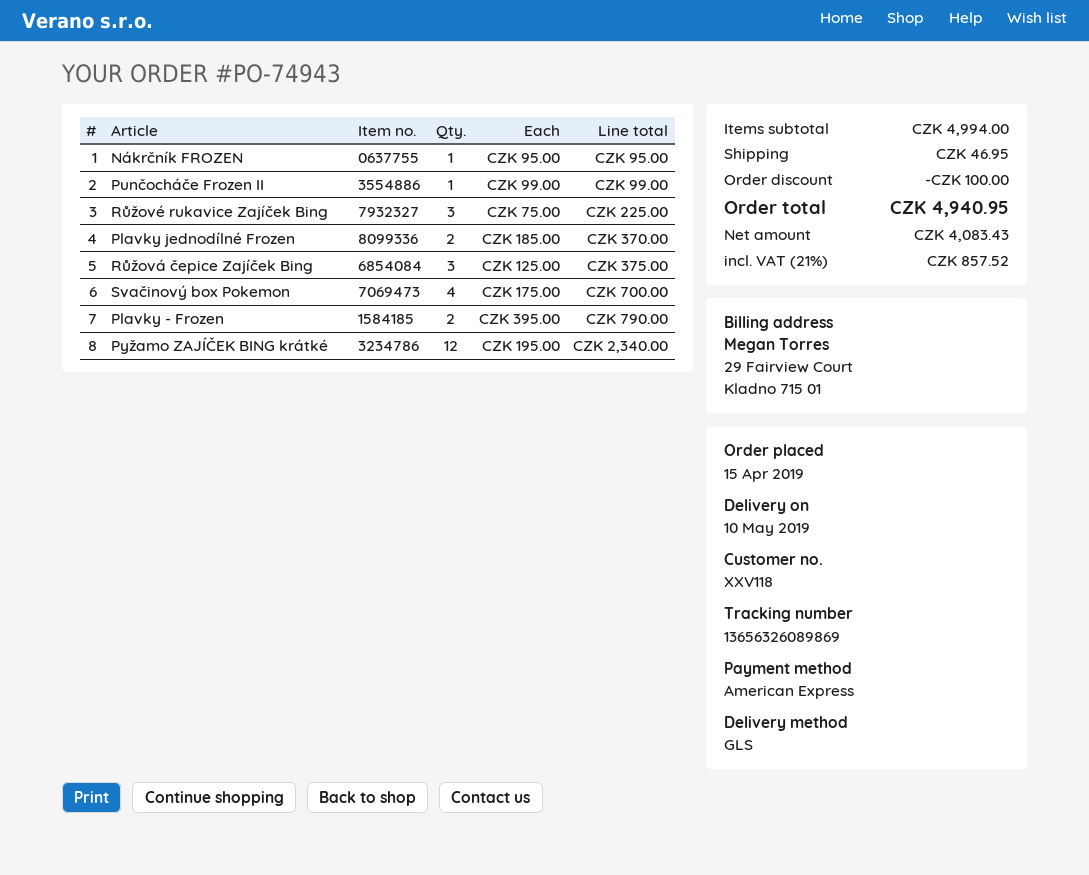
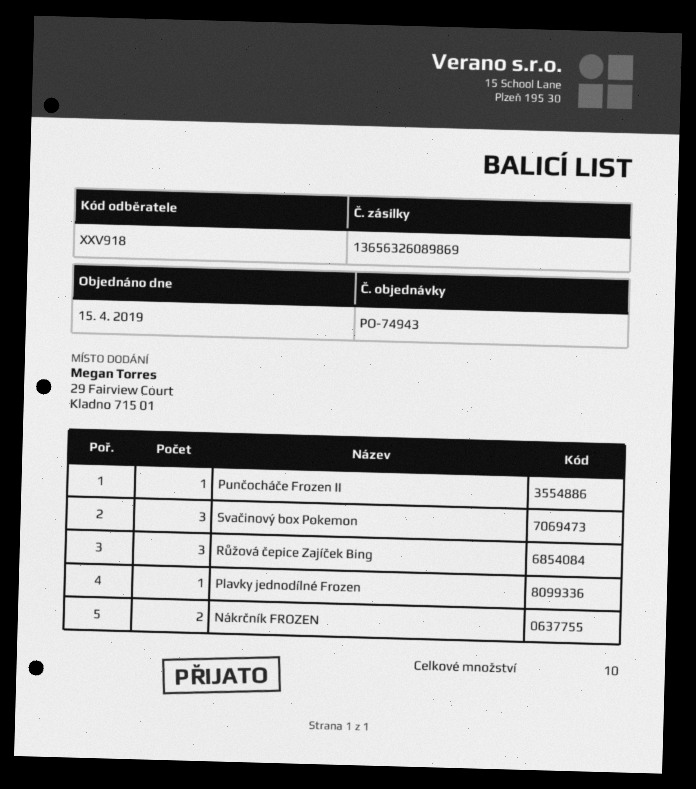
customer number: XXV118 -> XXV918
Nákrčník FROZEN: 1 -> 2
Růžové rukavice Zajíček Bing: 3 -> none
Plavky jednodílné Frozen: 2 -> 1
Svačinový box Pokemon: 4 -> 3
Plavky - Frozen: 2 -> none
Pyžamo ZAJÍČEK BING krátké: 12 -> none

